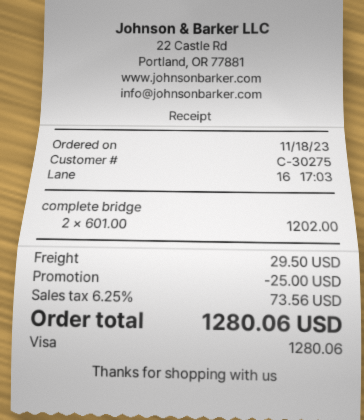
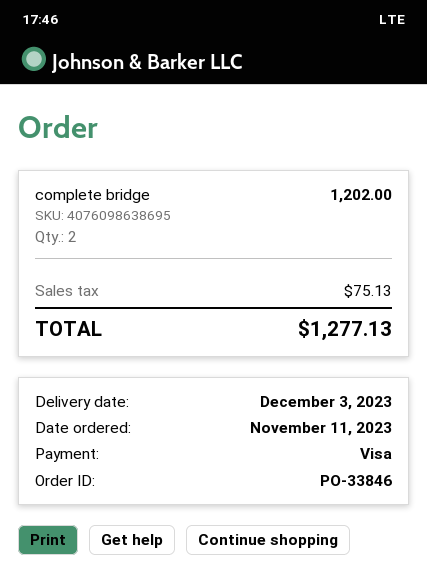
order date: 2023-11-18 -> 2023-11-11
discount: 25.00 -> none
shipping: 29.50 -> none
tax: 73.56 -> 75.13
total: 1280.06 -> 1277.13

